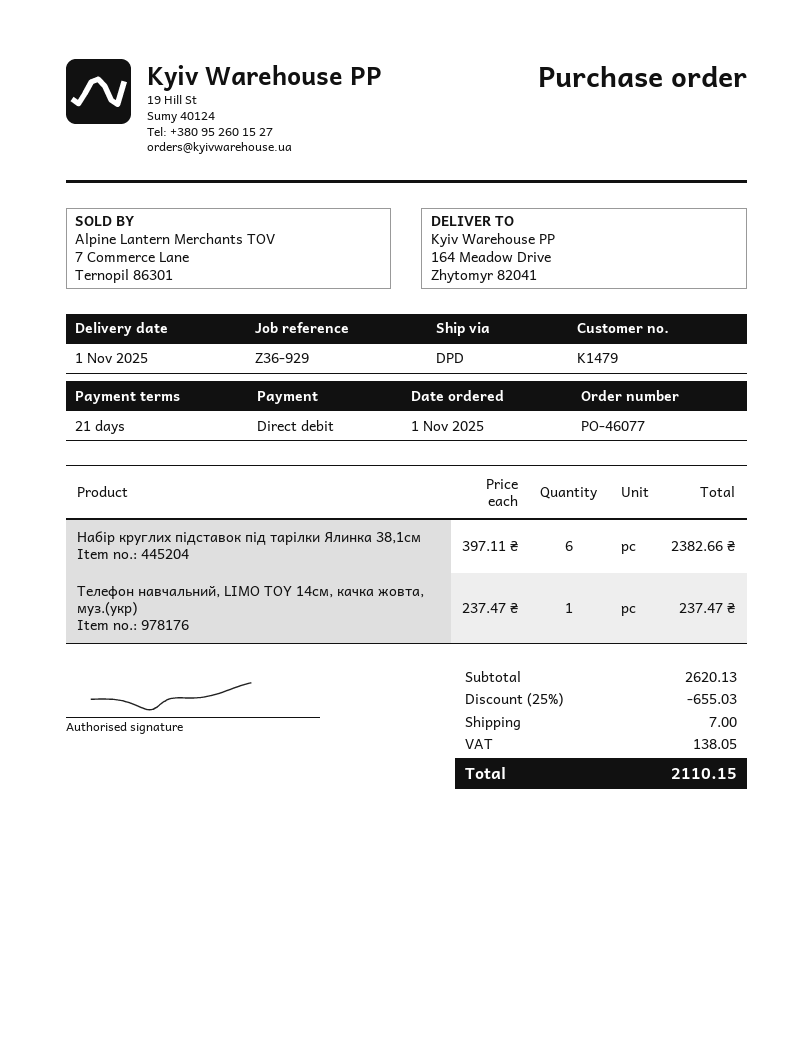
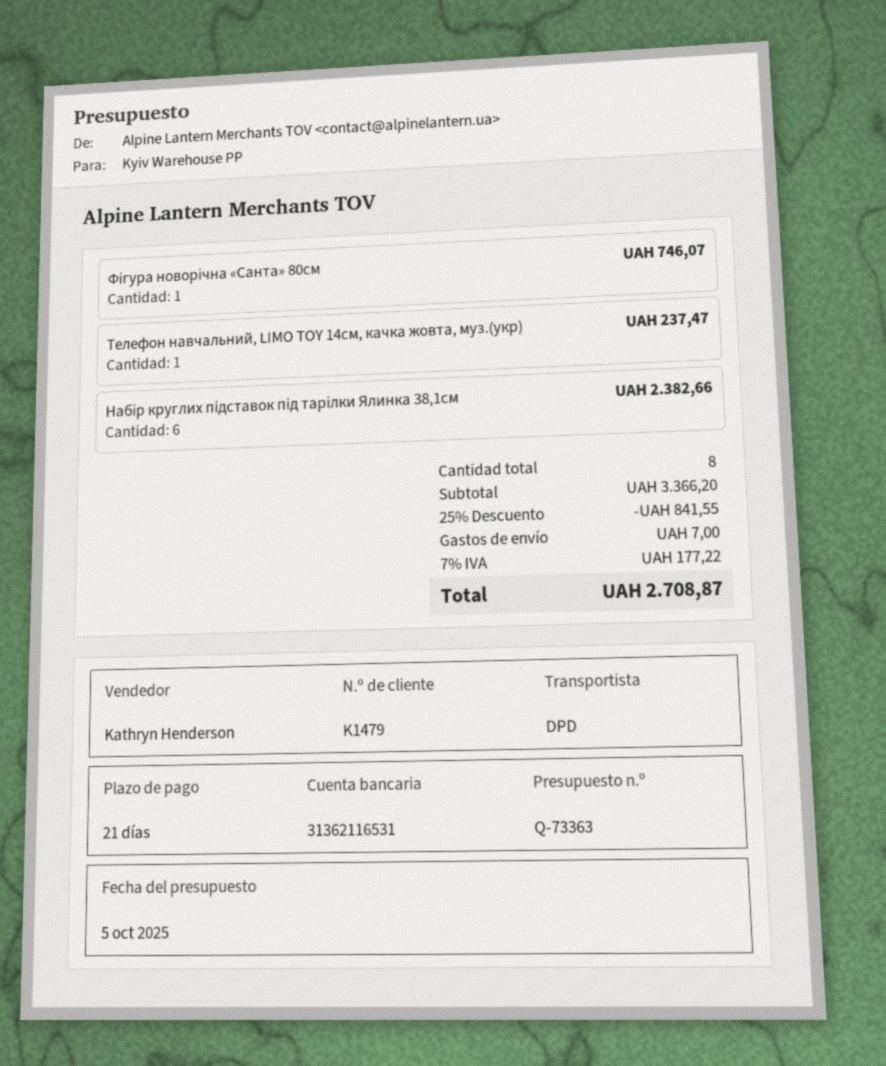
Фігура новорічна «Санта» 80см: none -> 1 for 746.07
subtotal: 2620.13 -> 3366.20
discount: 25% = 655.03 -> 25% = 841.55
tax: 138.05 -> 177.22
total: 2110.15 -> 2708.87

